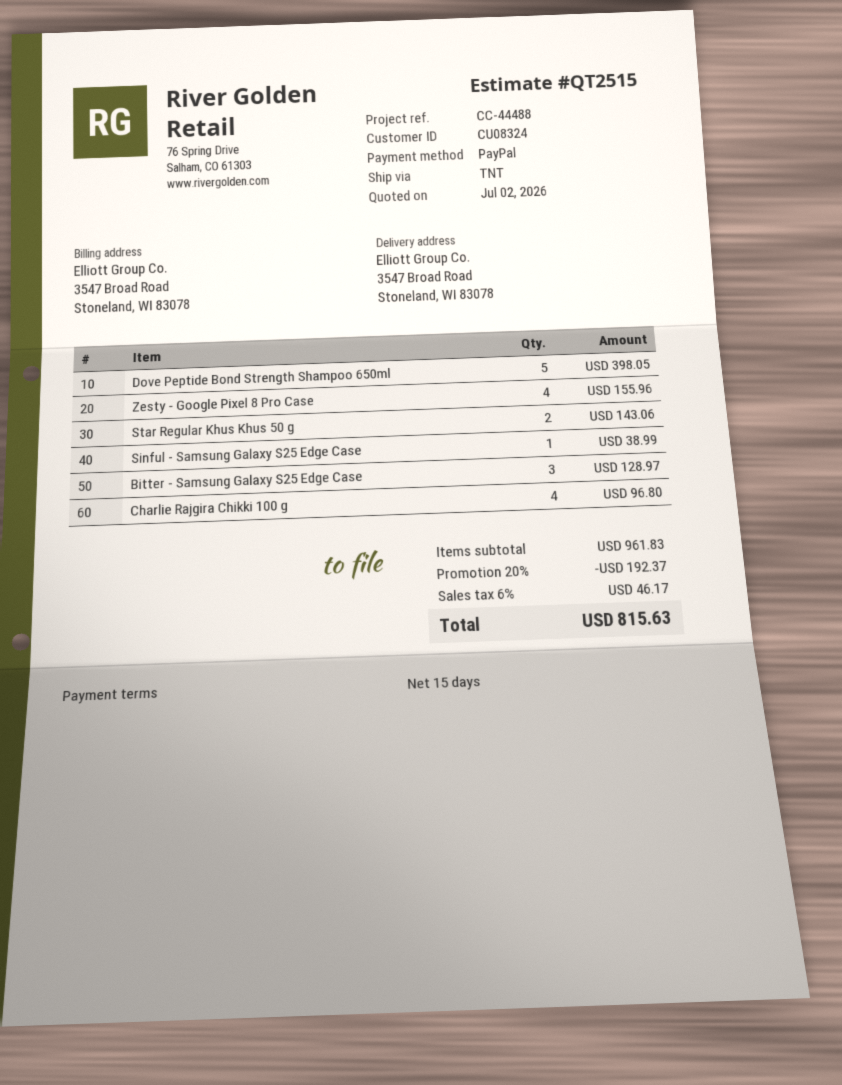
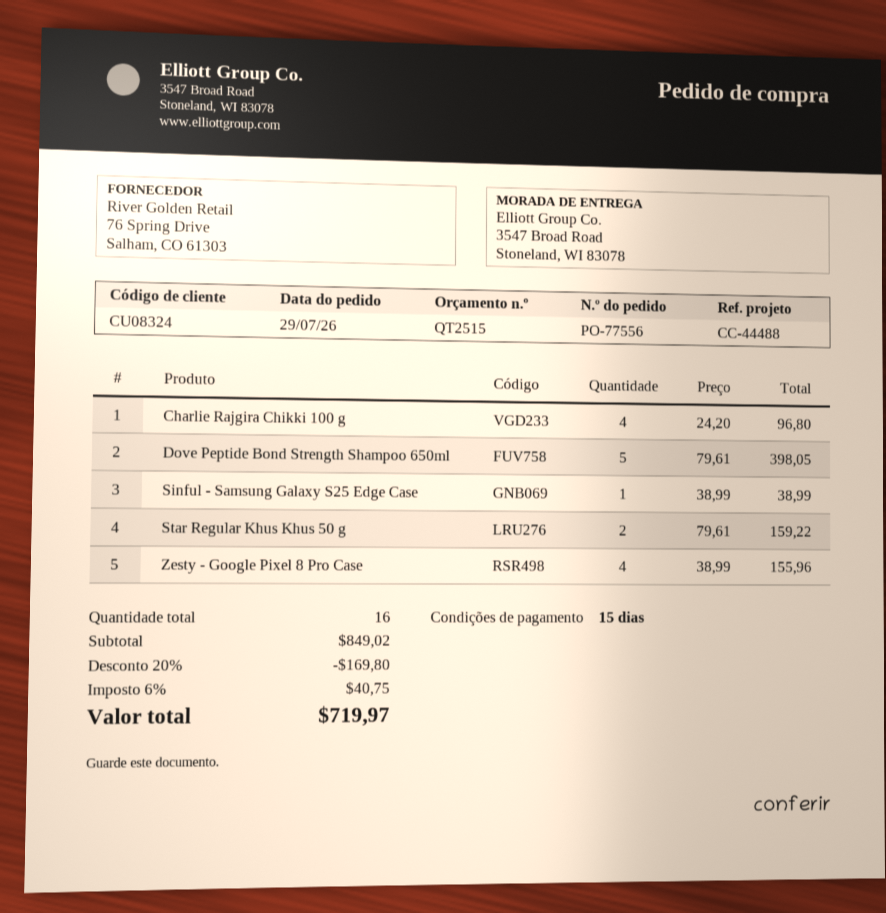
Star Regular Khus Khus 50 g: 2 for 143.06 -> 2 for 159.22
Bitter - Samsung Galaxy S25 Edge Case: 3 for 128.97 -> none
subtotal: 961.83 -> 849.02
discount: 20% = 192.37 -> 20% = 169.80
tax: 6% = 46.17 -> 6% = 40.75
total: 815.63 -> 719.97

